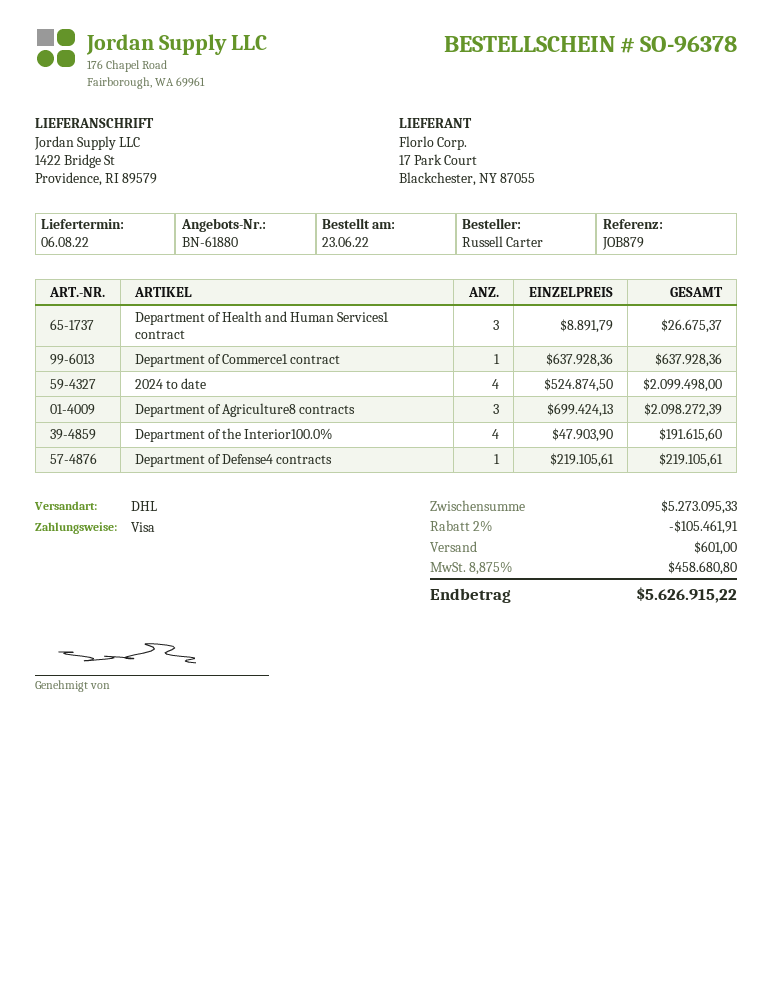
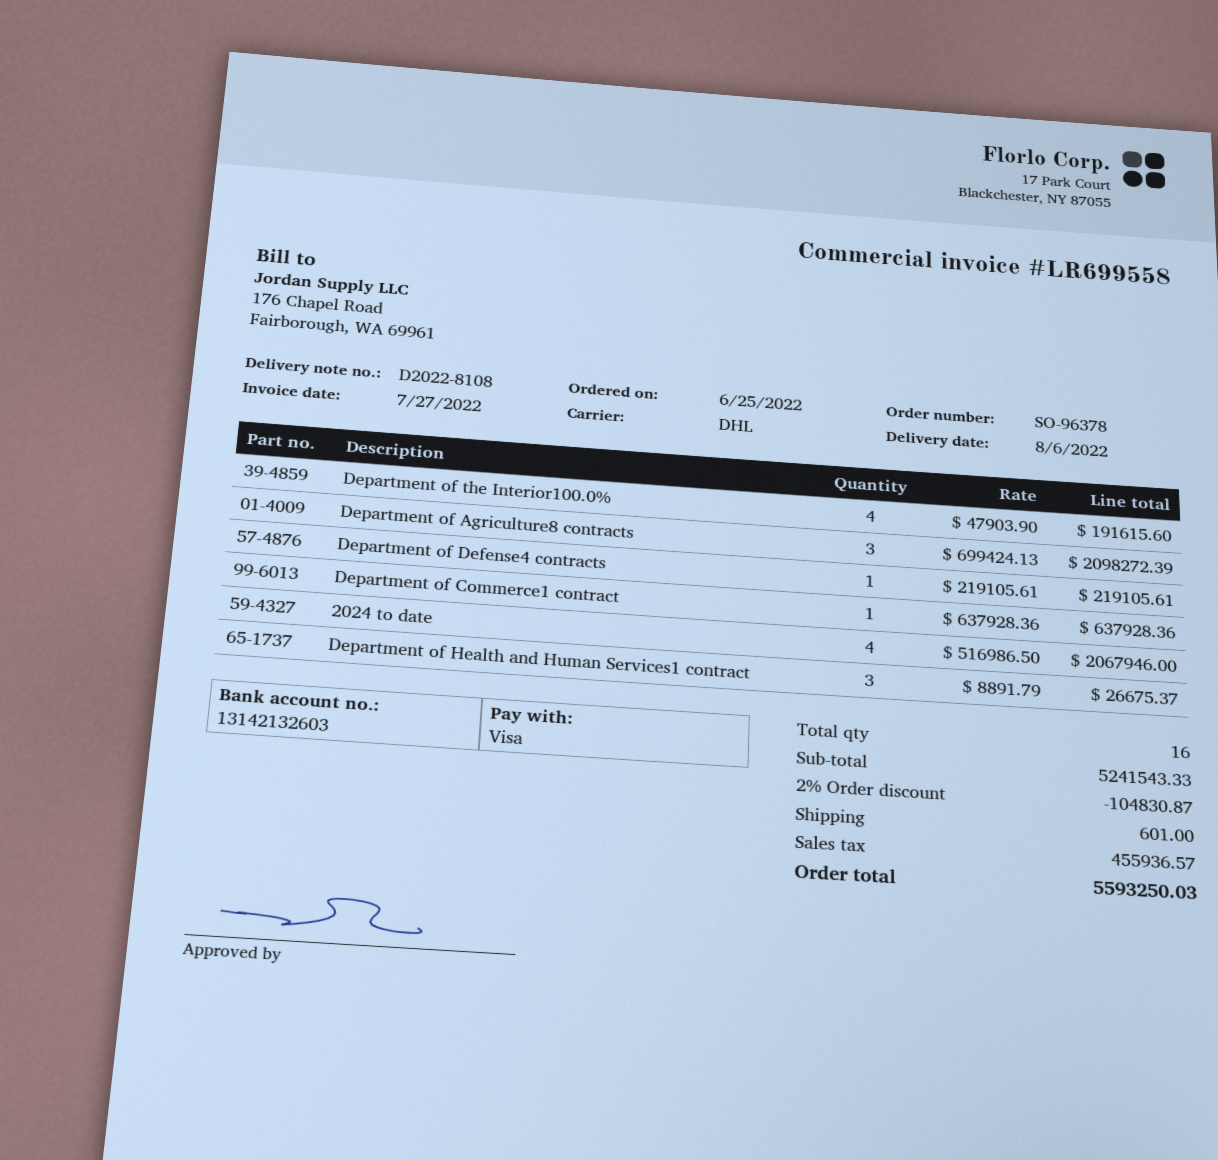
order date: 2022-06-23 -> 2022-06-25
2024 to date: 4 x 524874.50 = 2099498.00 -> 4 x 516986.50 = 2067946.00
subtotal: 5273095.33 -> 5241543.33
discount: 2% = 105461.91 -> 2% = 104830.87
tax: 458680.80 -> 455936.57
total: 5626915.22 -> 5593250.03

